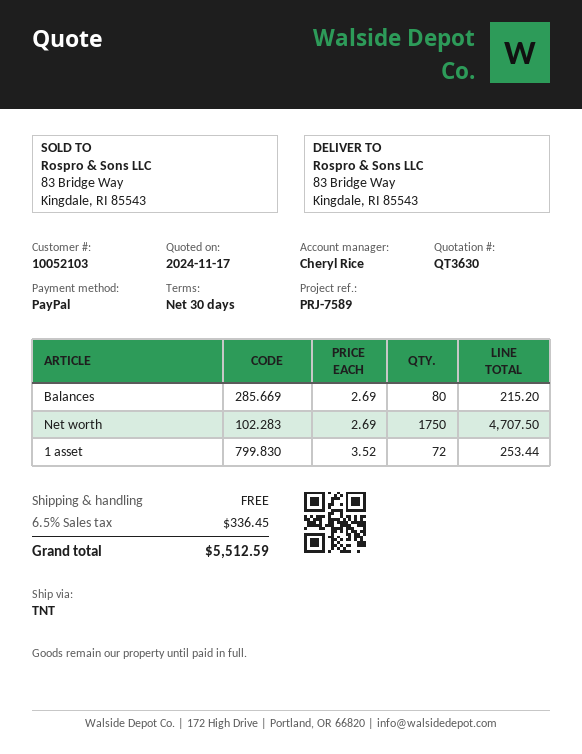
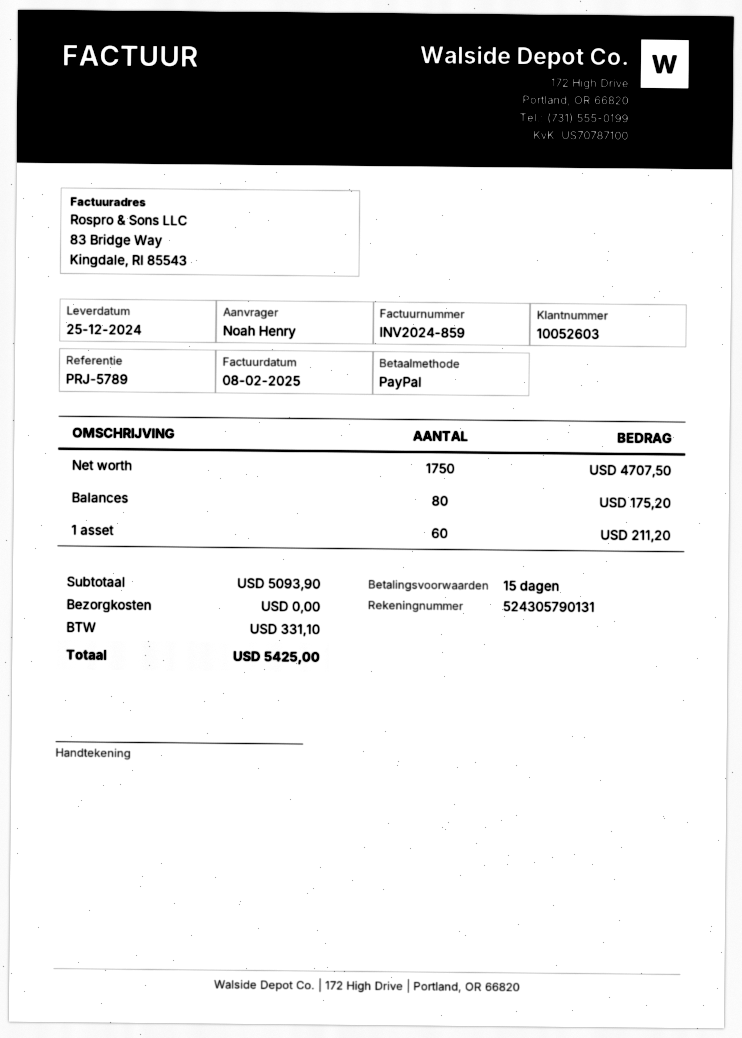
payment terms: 30 days -> 15 days
customer number: 10052103 -> 10052603
reference: PRJ-7589 -> PRJ-5789
Balances: 80 for 215.20 -> 80 for 175.20
1 asset: 72 for 253.44 -> 60 for 211.20
tax: 336.45 -> 331.10
total: 5512.59 -> 5425.00

